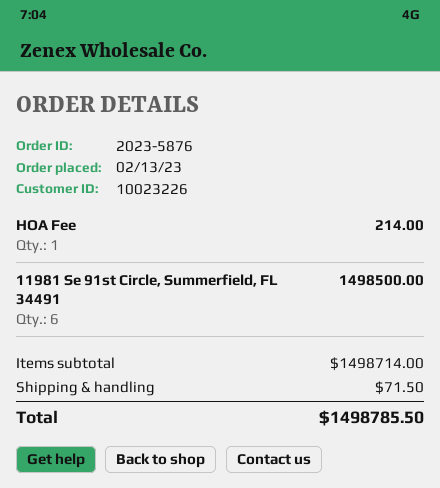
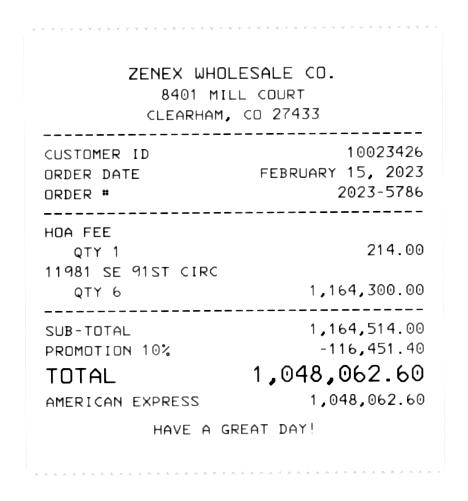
order number: 2023-5876 -> 2023-5786
order date: 2023-02-13 -> 2023-02-15
customer number: 10023226 -> 10023426
11981 Se 91st Circle, Summerfield, FL 34491: 6 for 1498500.00 -> 6 for 1164300.00
subtotal: 1498714.00 -> 1164514.00
discount: none -> 10% = 116451.40
shipping: 71.50 -> none
total: 1498785.50 -> 1048062.60

